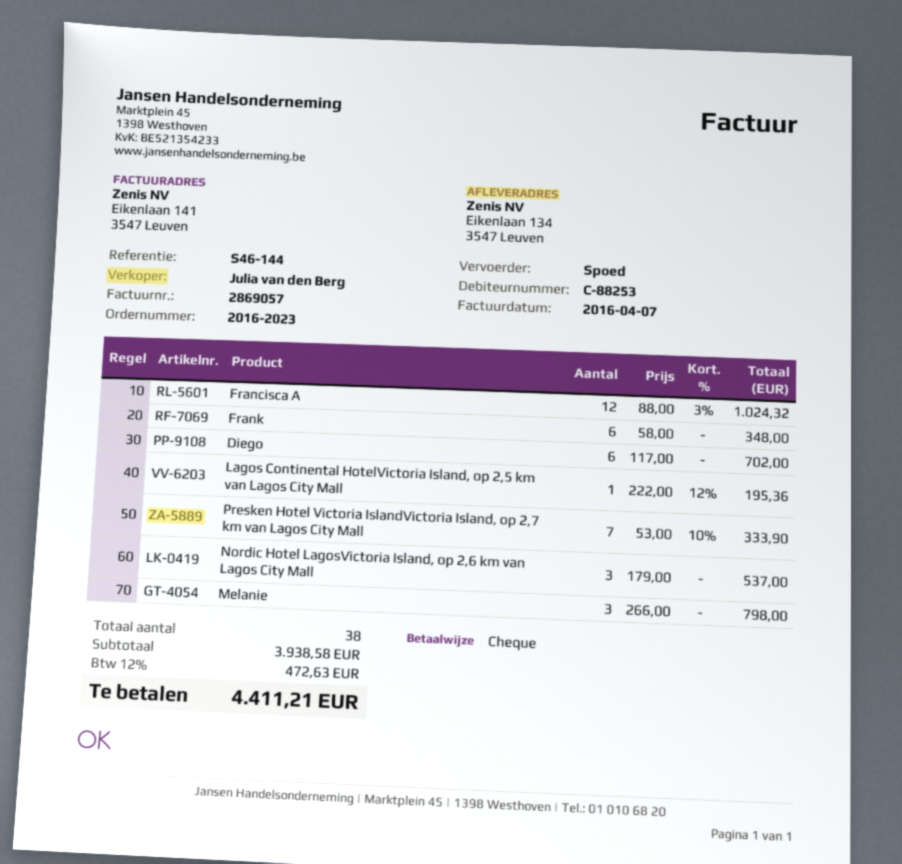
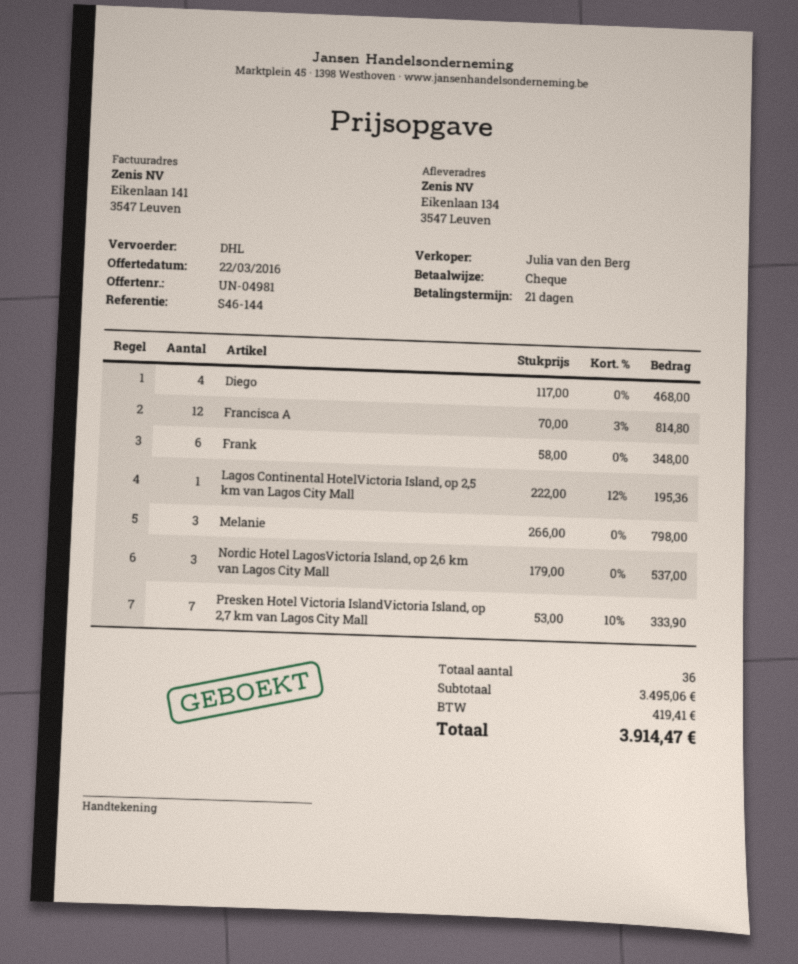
shipping method: express -> DHL
Francisca A: 12 x 88.00 - 3% = 1024.32 -> 12 x 70.00 - 3% = 814.80
Diego: 6 x 117.00 = 702.00 -> 4 x 117.00 = 468.00
total quantity: 38 -> 36
subtotal: 3938.58 -> 3495.06
tax: 472.63 -> 419.41
total: 4411.21 -> 3914.47

